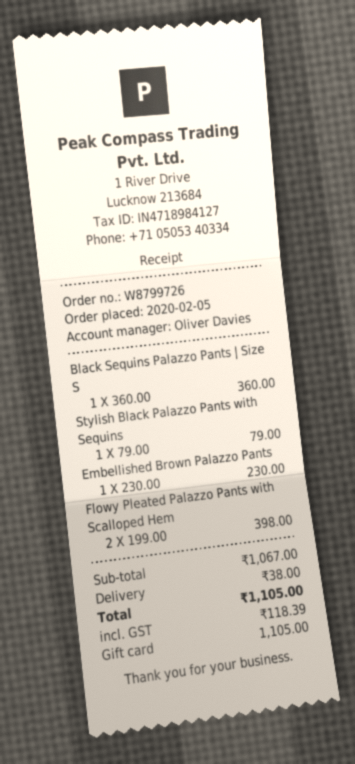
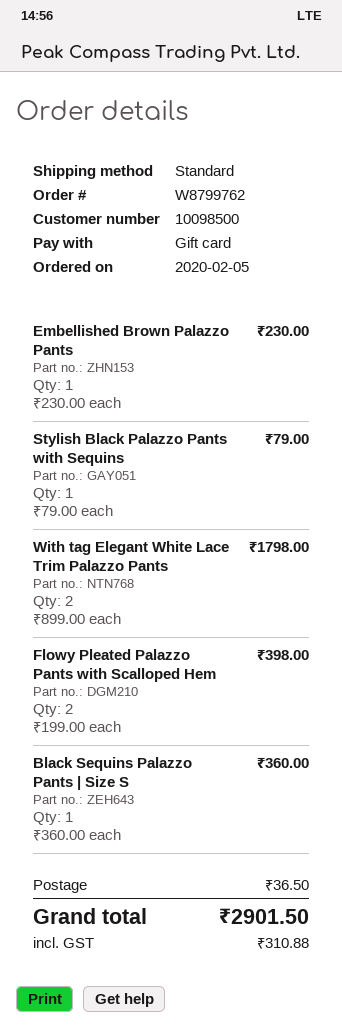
order number: W8799726 -> W8799762
With tag Elegant White Lace Trim Palazzo Pants: none -> 2 x 899.00 = 1798.00
shipping: 38.00 -> 36.50
tax: 118.39 -> 310.88
total: 1105.00 -> 2901.50

